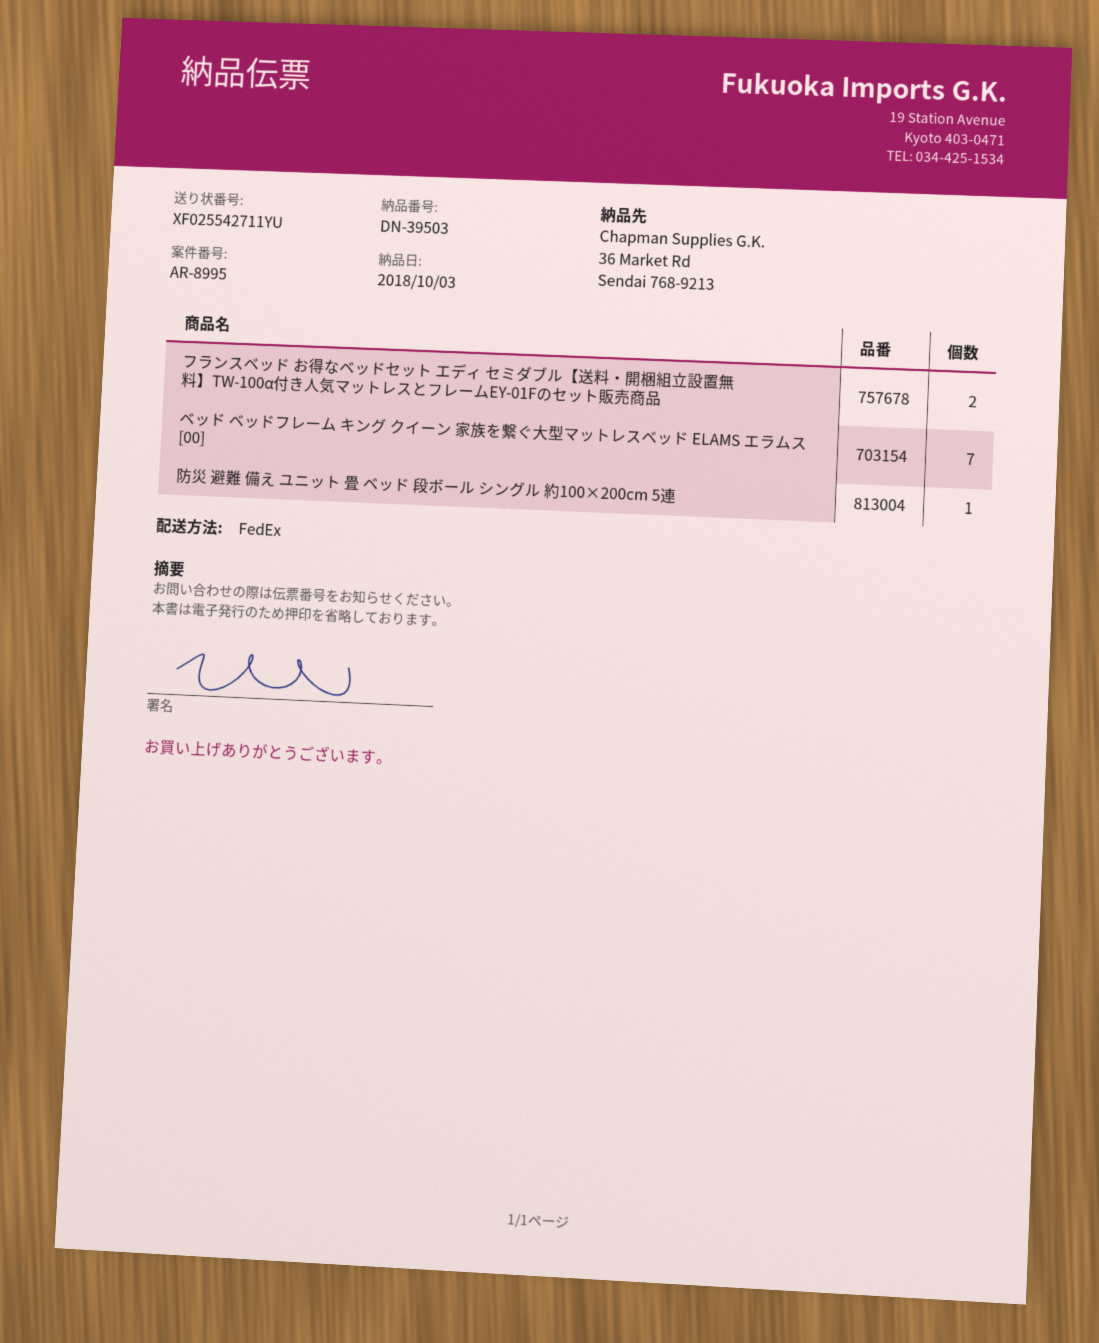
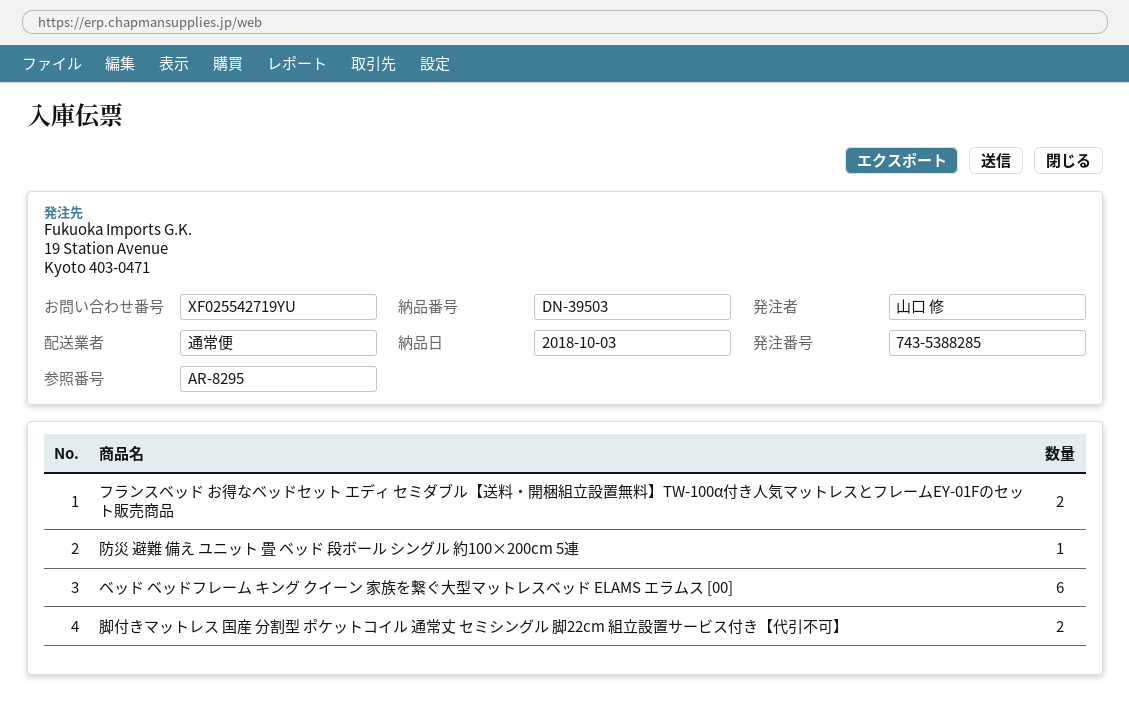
reference: AR-8995 -> AR-8295
shipping method: FedEx -> standard
tracking number: XF025542711YU -> XF025542719YU
ベッド ベッドフレーム キング クイーン 家族を繋ぐ大型マットレスベッド ELAMS エラムス [00]: 7 -> 6
脚付きマットレス 国産 分割型 ポケットコイル 通常丈 セミシングル 脚22cm 組立設置サービス付き【代引不可】: none -> 2

